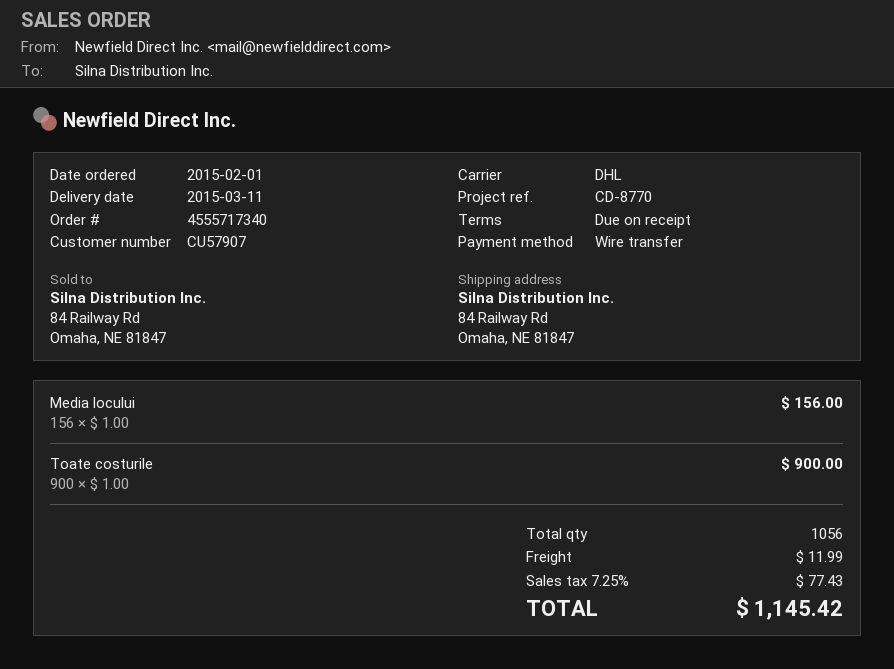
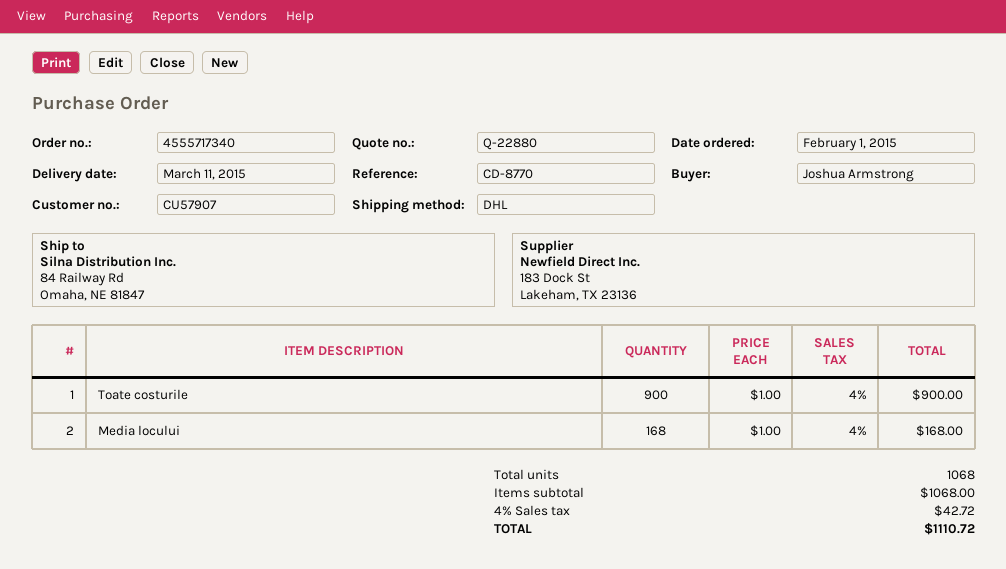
Media locului: 156 x 1.00 = 156.00 -> 168 x 1.00 = 168.00
total quantity: 1056 -> 1068
shipping: 11.99 -> none
tax: 7.25% = 77.43 -> 4% = 42.72
total: 1145.42 -> 1110.72

